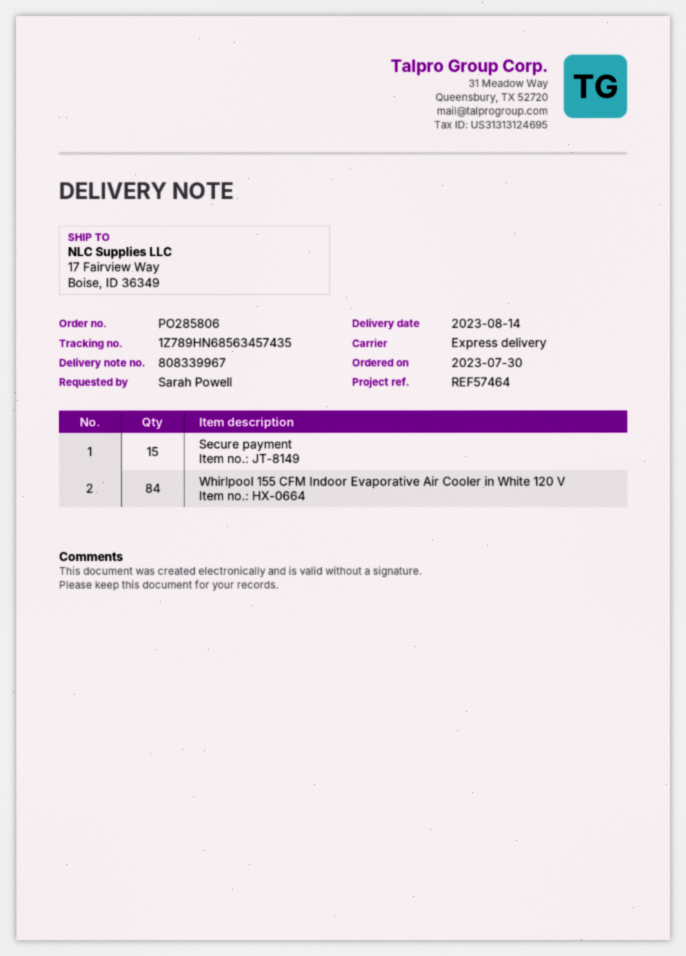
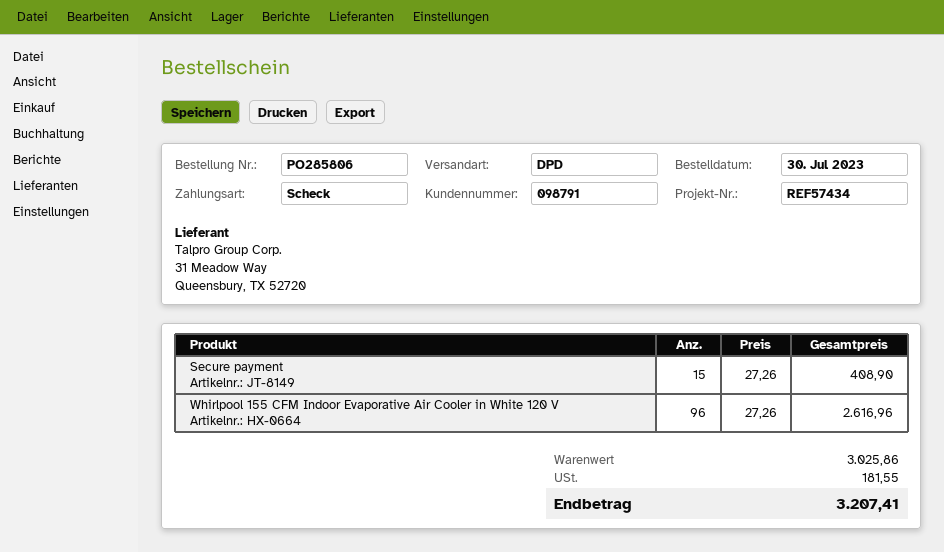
reference: REF57464 -> REF57434
shipping method: express -> DPD
Whirlpool 155 CFM Indoor Evaporative Air Cooler in White 120 V: 84 -> 96

